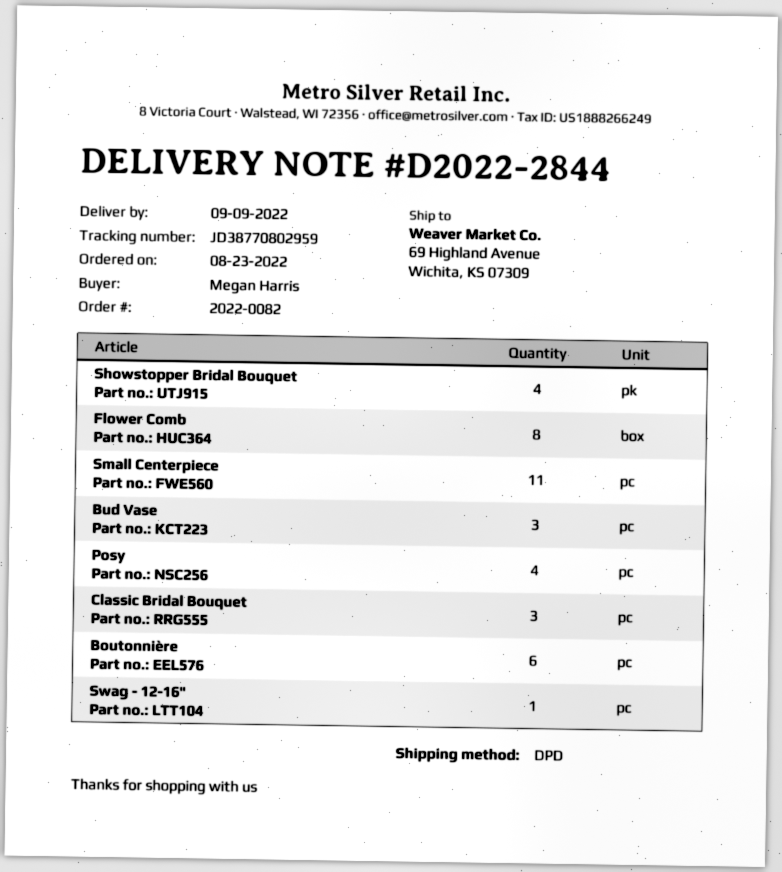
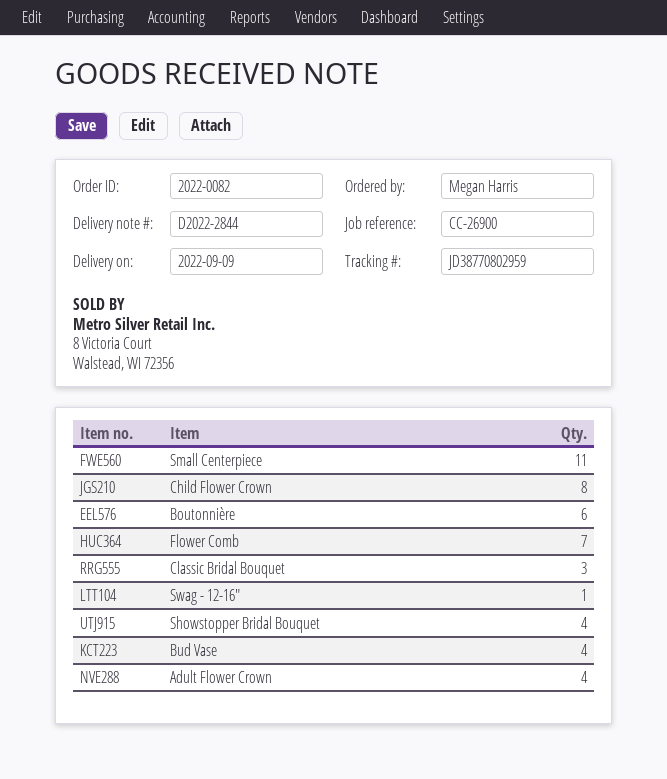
Flower Comb: 8 -> 7
Bud Vase: 3 -> 4
Posy: 4 -> none
Child Flower Crown: none -> 8
Adult Flower Crown: none -> 4

